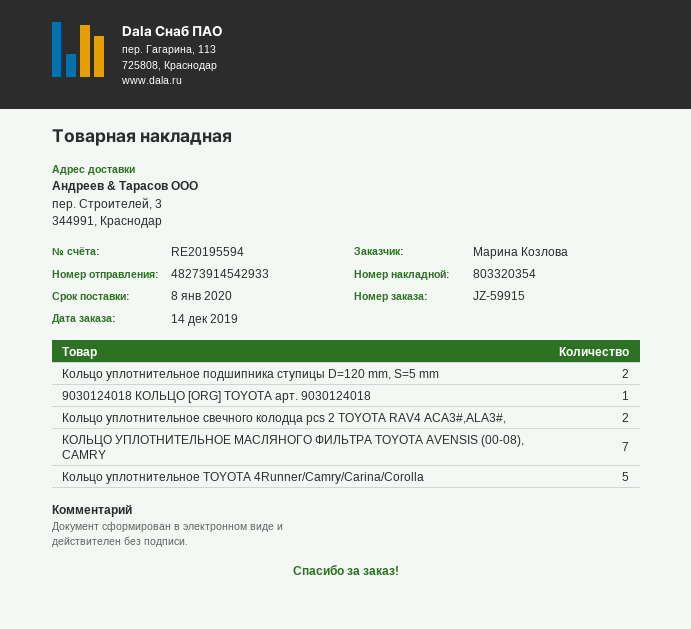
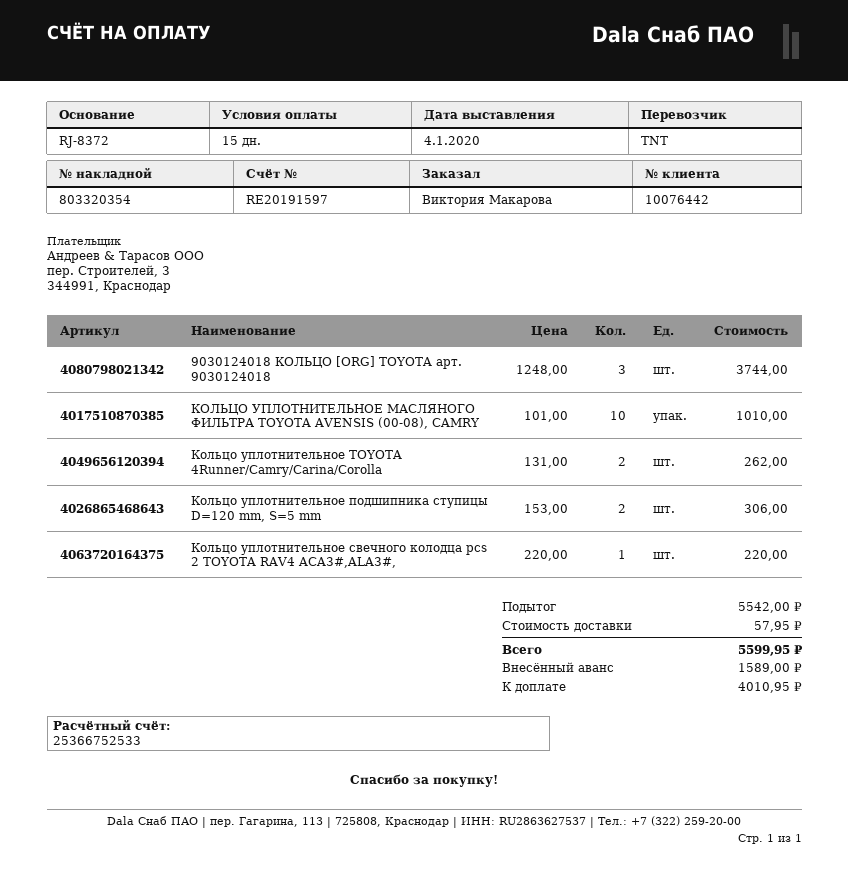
invoice number: RE20195594 -> RE20191597
ordered by: Марина Козлова -> Виктория Макарова
9030124018 КОЛЬЦО [ORG] TOYOTA арт. 9030124018: 1 -> 3
Кольцо уплотнительное свечного колодца pcs 2 TOYOTA RAV4 ACA3#,ALA3#,: 2 -> 1
КОЛЬЦО УПЛОТНИТЕЛЬНОЕ МАСЛЯНОГО ФИЛЬТРА TOYOTA AVENSIS (00-08), CAMRY: 7 -> 10
Кольцо уплотнительное TOYOTA 4Runner/Camry/Carina/Corolla: 5 -> 2

